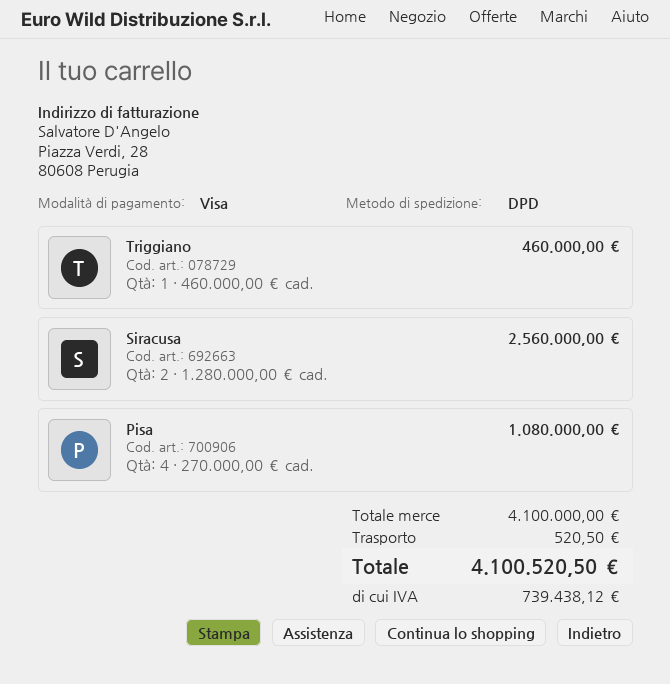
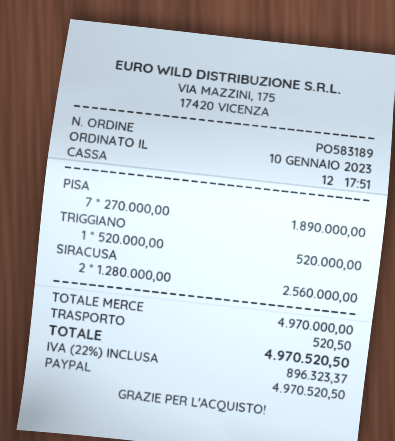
payment method: Visa -> PayPal
Triggiano: 1 x 460000.00 = 460000.00 -> 1 x 520000.00 = 520000.00
Pisa: 4 x 270000.00 = 1080000.00 -> 7 x 270000.00 = 1890000.00
subtotal: 4100000.00 -> 4970000.00
tax: 739438.12 -> 896323.37
total: 4100520.50 -> 4970520.50

